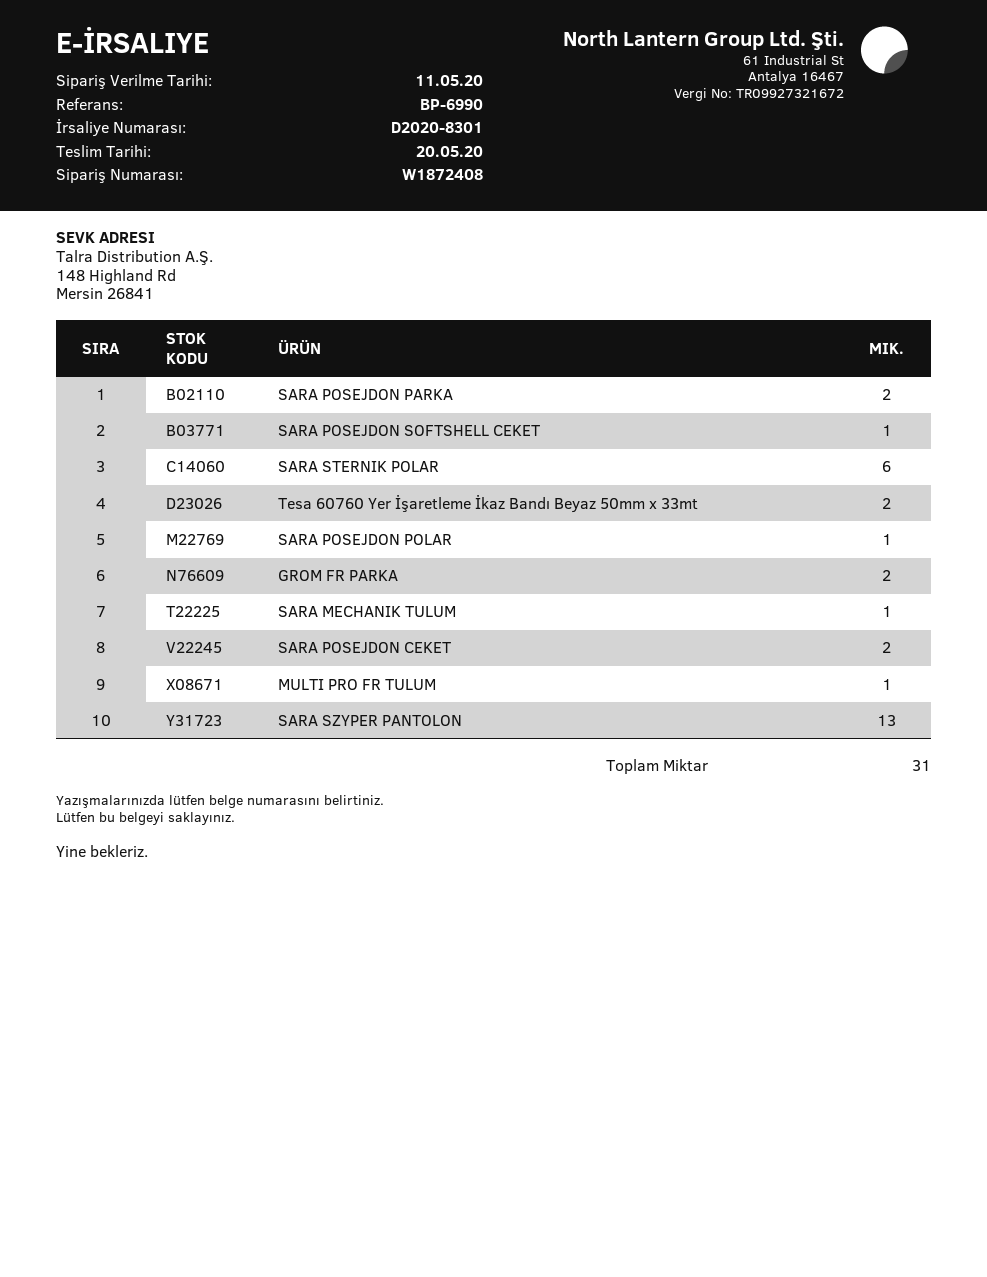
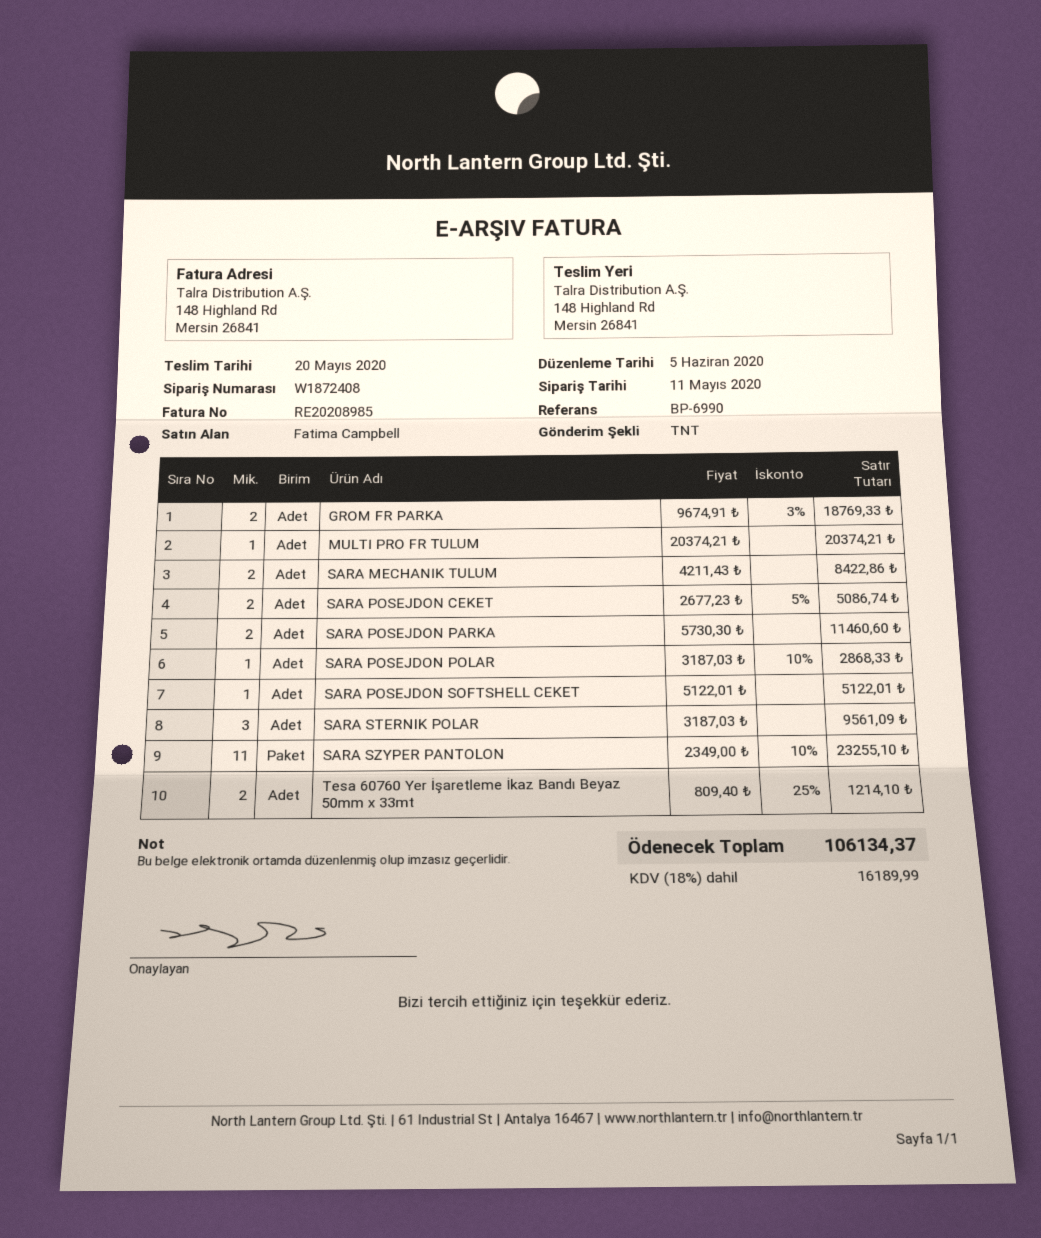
SARA STERNIK POLAR: 6 -> 3
SARA MECHANIK TULUM: 1 -> 2
SARA SZYPER PANTOLON: 13 -> 11

